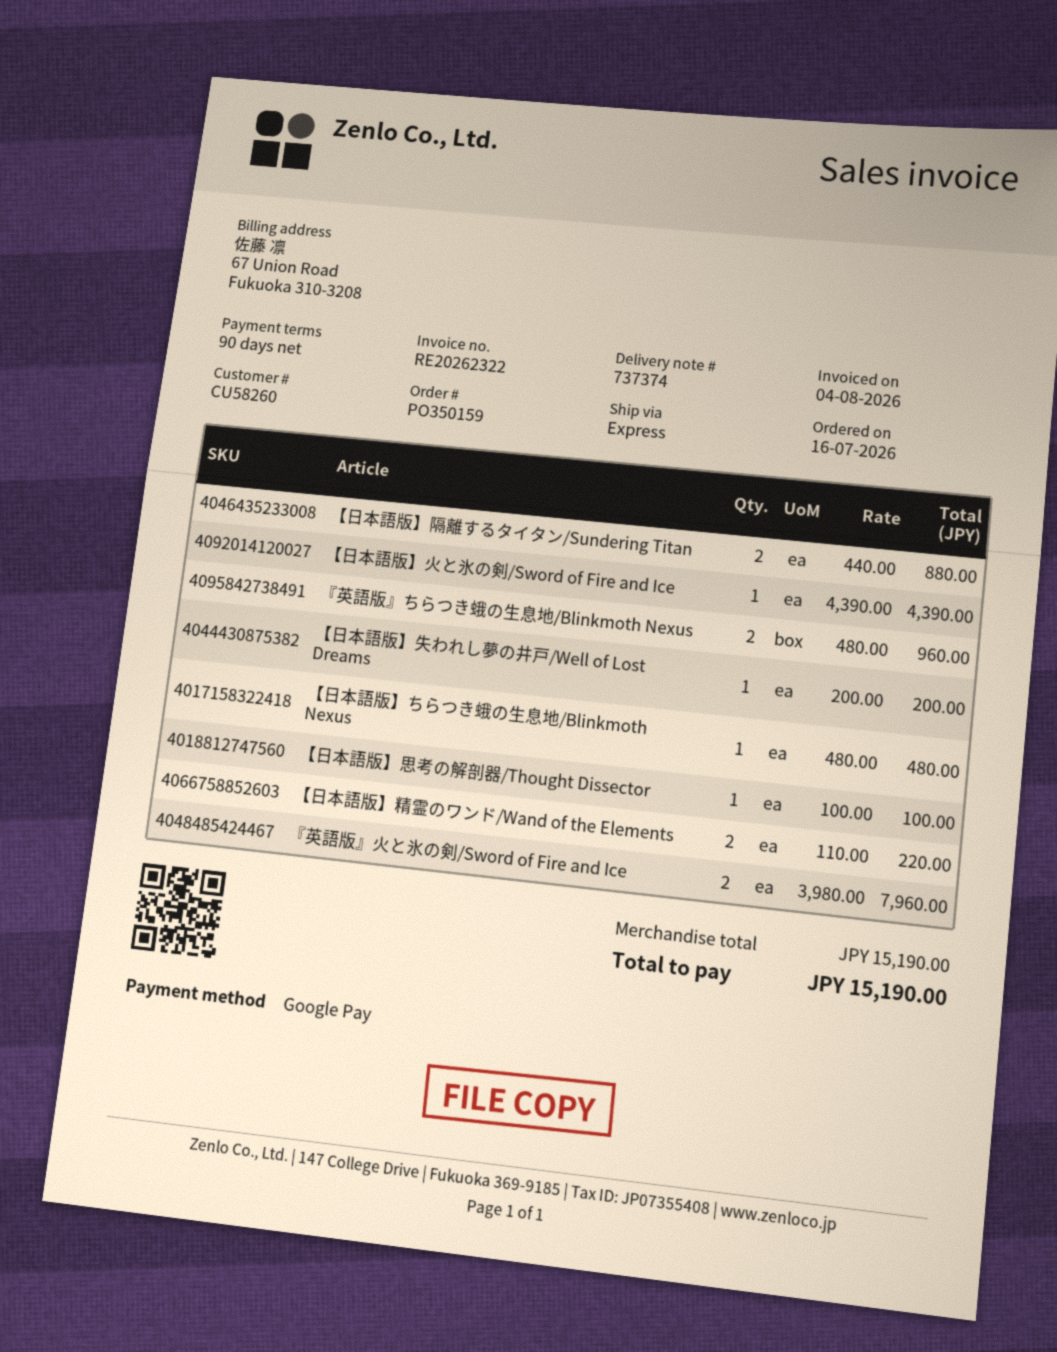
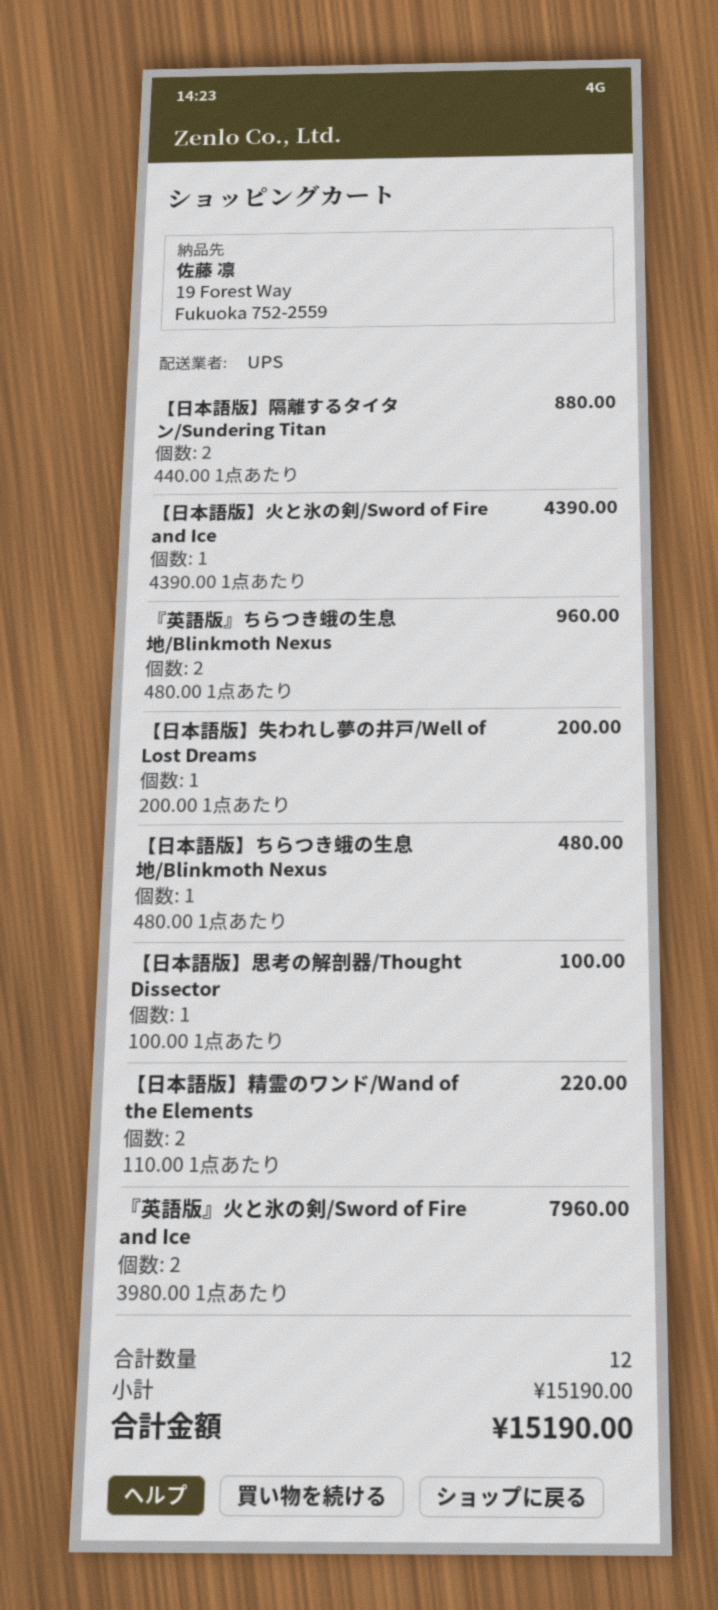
shipping method: express -> UPS

